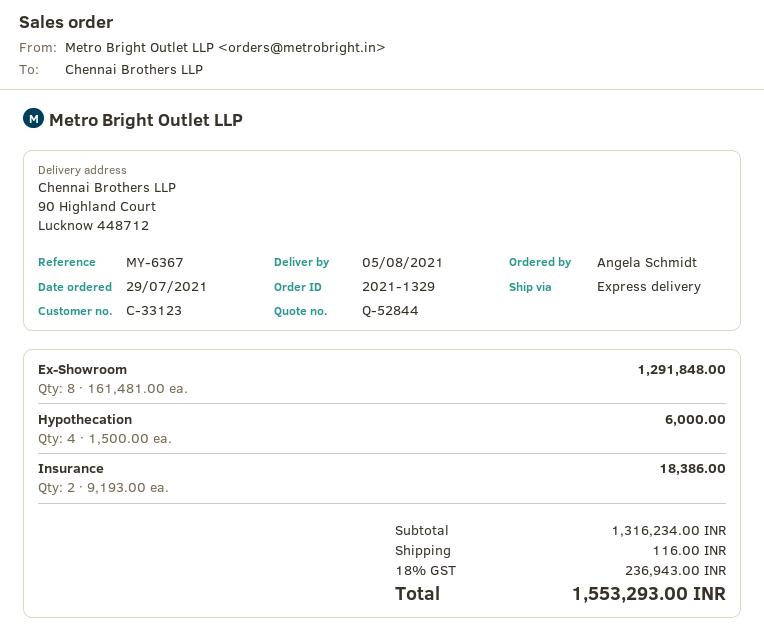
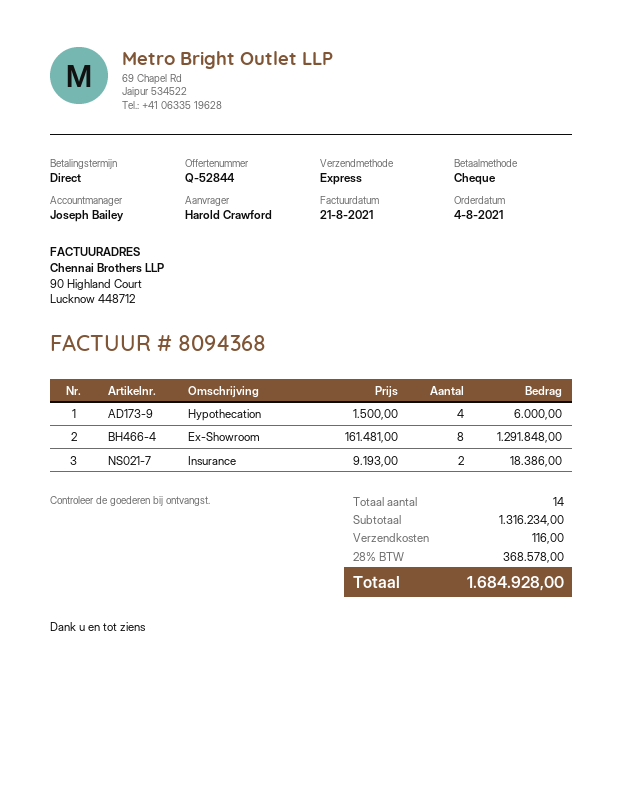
order date: 2021-07-29 -> 2021-08-04
ordered by: Angela Schmidt -> Harold Crawford
tax: 18% = 236943.00 -> 28% = 368578.00
total: 1553293.00 -> 1684928.00

